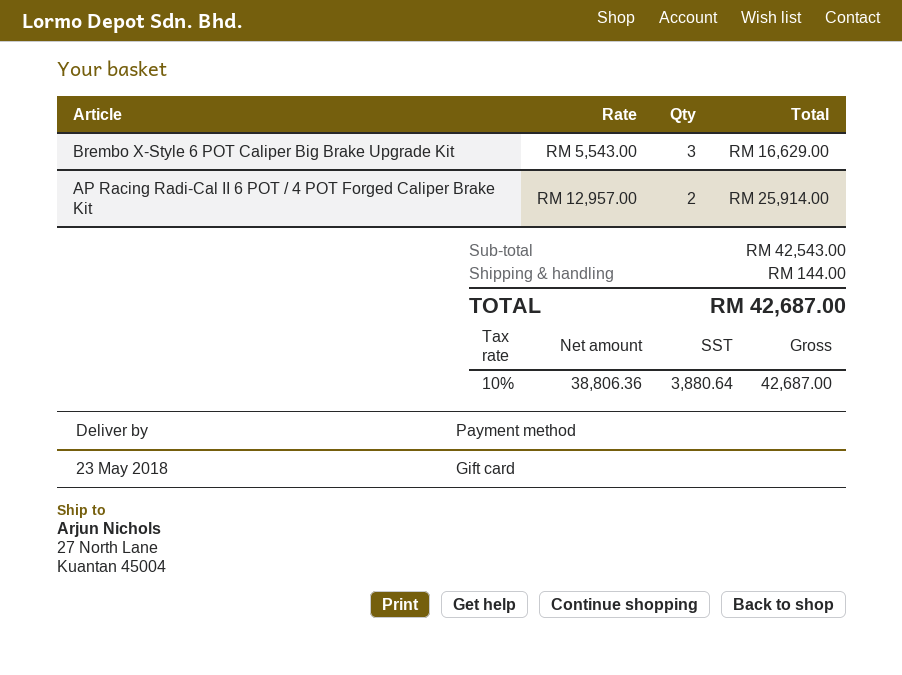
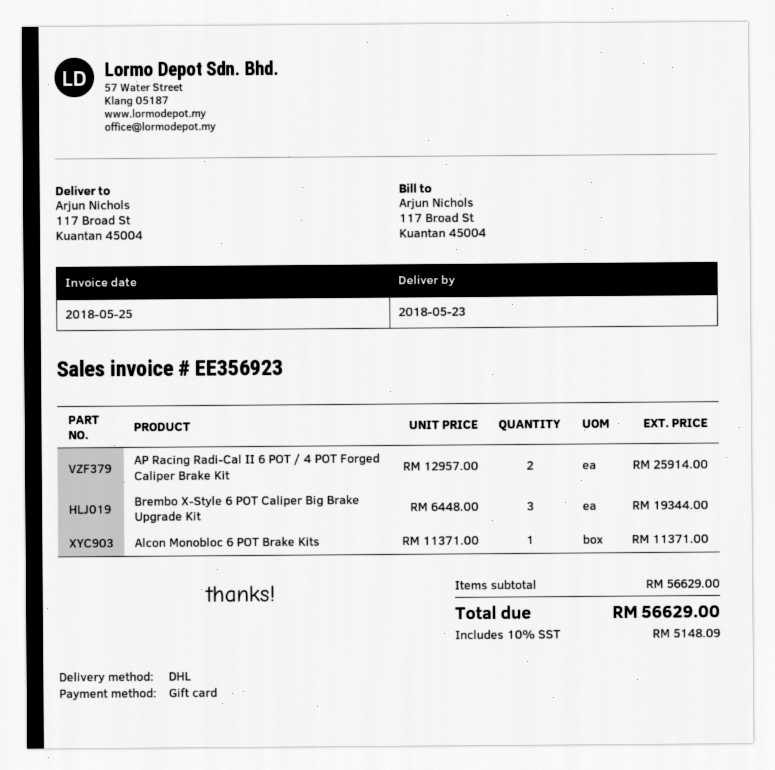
ship to: 27 North Lane, Kuantan 45004 -> 117 Broad St, Kuantan 45004
Brembo X-Style 6 POT Caliper Big Brake Upgrade Kit: 3 x 5543.00 = 16629.00 -> 3 x 6448.00 = 19344.00
Alcon Monobloc 6 POT Brake Kits: none -> 1 x 11371.00 = 11371.00
subtotal: 42543.00 -> 56629.00
shipping: 144.00 -> none
tax: 10% = 3880.64 -> 10% = 5148.09
total: 42687.00 -> 56629.00

